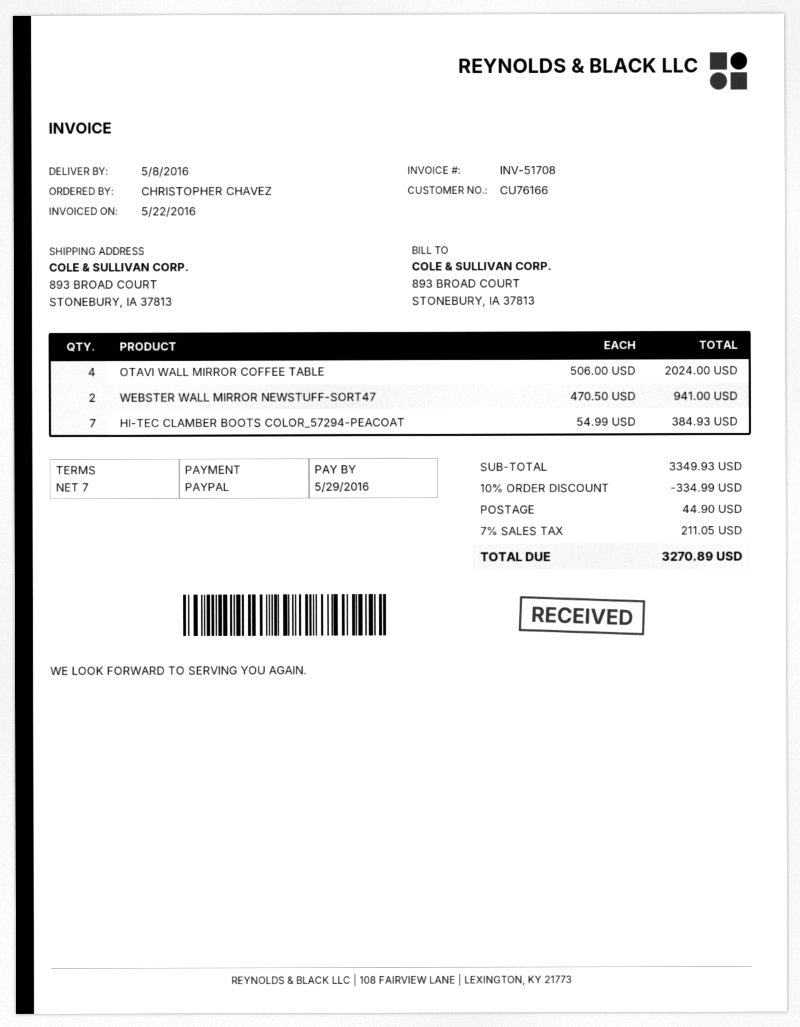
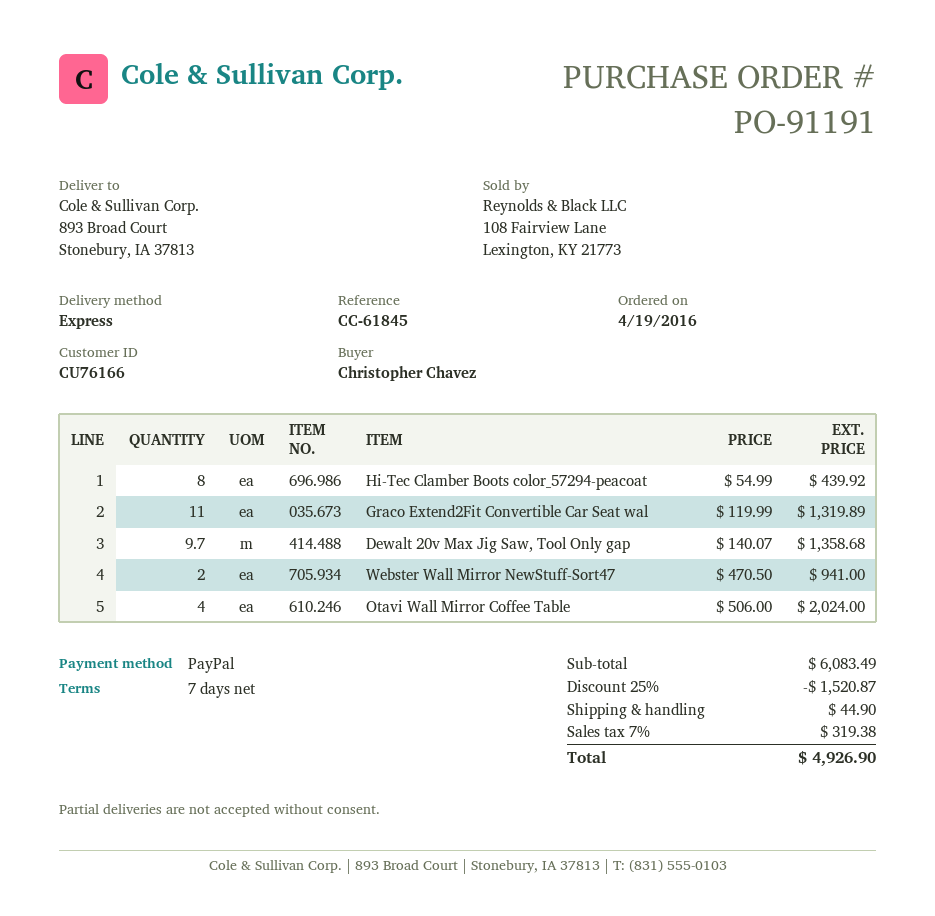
HI-TEC CLAMBER BOOTS COLOR_57294-PEACOAT: 7 x 54.99 = 384.93 -> 8 x 54.99 = 439.92
Graco Extend2Fit Convertible Car Seat wal: none -> 11 x 119.99 = 1319.89
Dewalt 20v Max Jig Saw, Tool Only gap: none -> 9.7 x 140.07 = 1358.68
subtotal: 3349.93 -> 6083.49
discount: 10% = 334.99 -> 25% = 1520.87
tax: 7% = 211.05 -> 7% = 319.38
total: 3270.89 -> 4926.90

